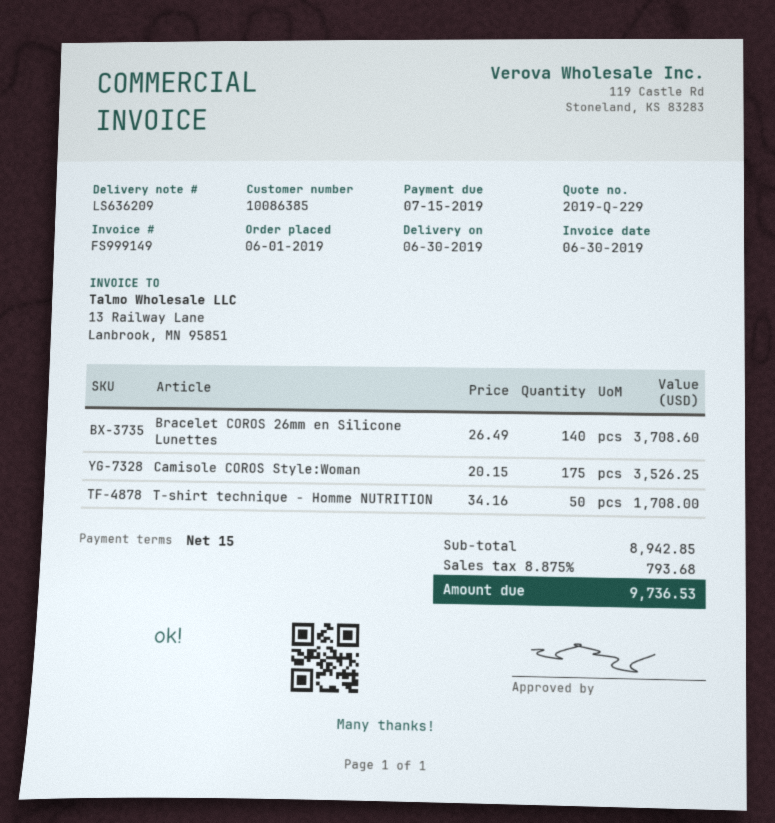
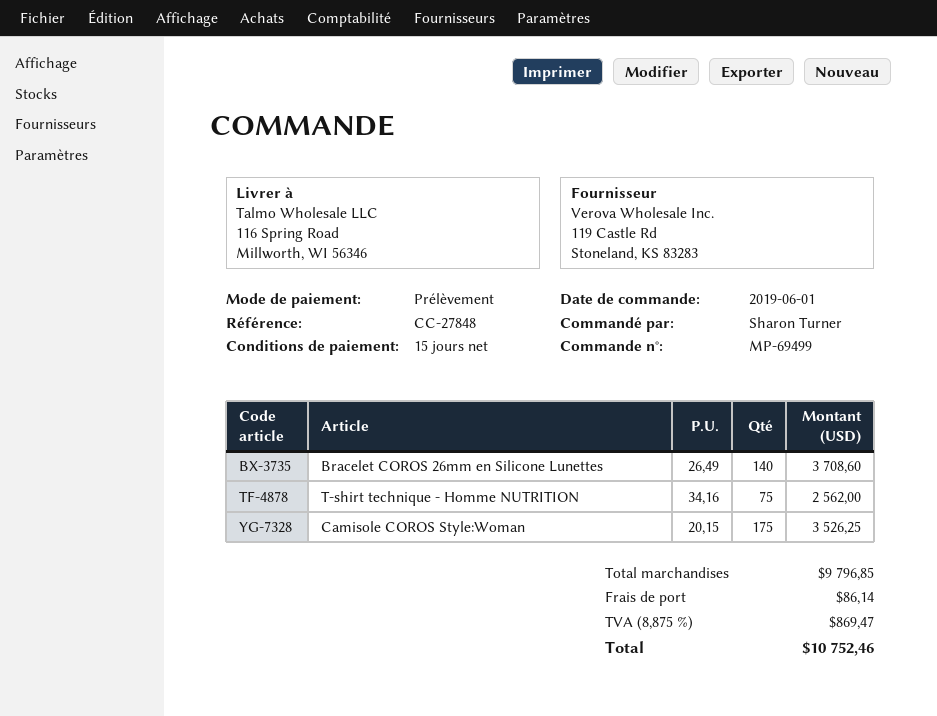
T-shirt technique - Homme NUTRITION: 50 x 34.16 = 1708.00 -> 75 x 34.16 = 2562.00
subtotal: 8942.85 -> 9796.85
shipping: none -> 86.14
tax: 8.875% = 793.68 -> 8.875% = 869.47
total: 9736.53 -> 10752.46

